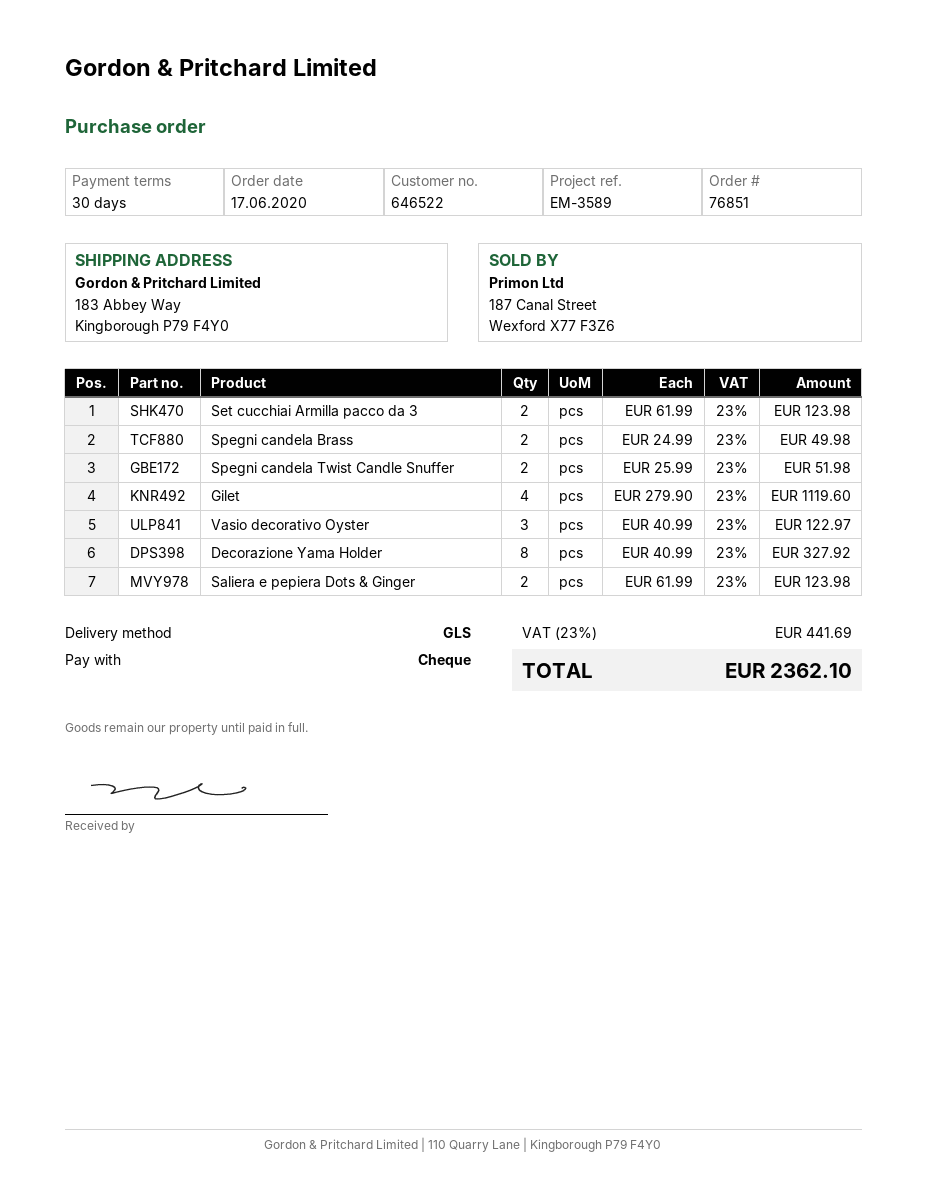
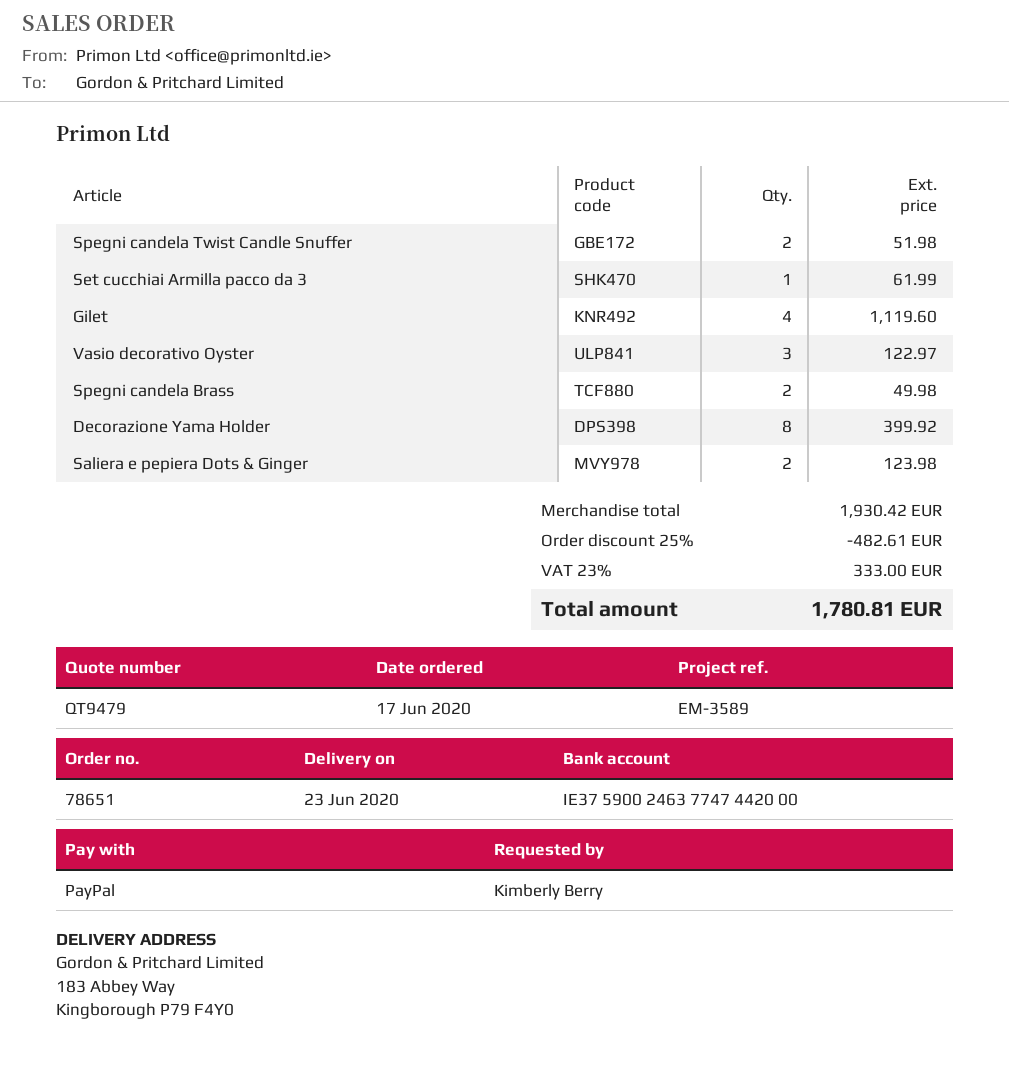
order number: 76851 -> 78651
payment method: cheque -> PayPal
Set cucchiai Armilla pacco da 3: 2 for 123.98 -> 1 for 61.99
Decorazione Yama Holder: 8 for 327.92 -> 8 for 399.92
discount: none -> 25% = 482.61
tax: 23% = 441.69 -> 23% = 333.00
total: 2362.10 -> 1780.81

